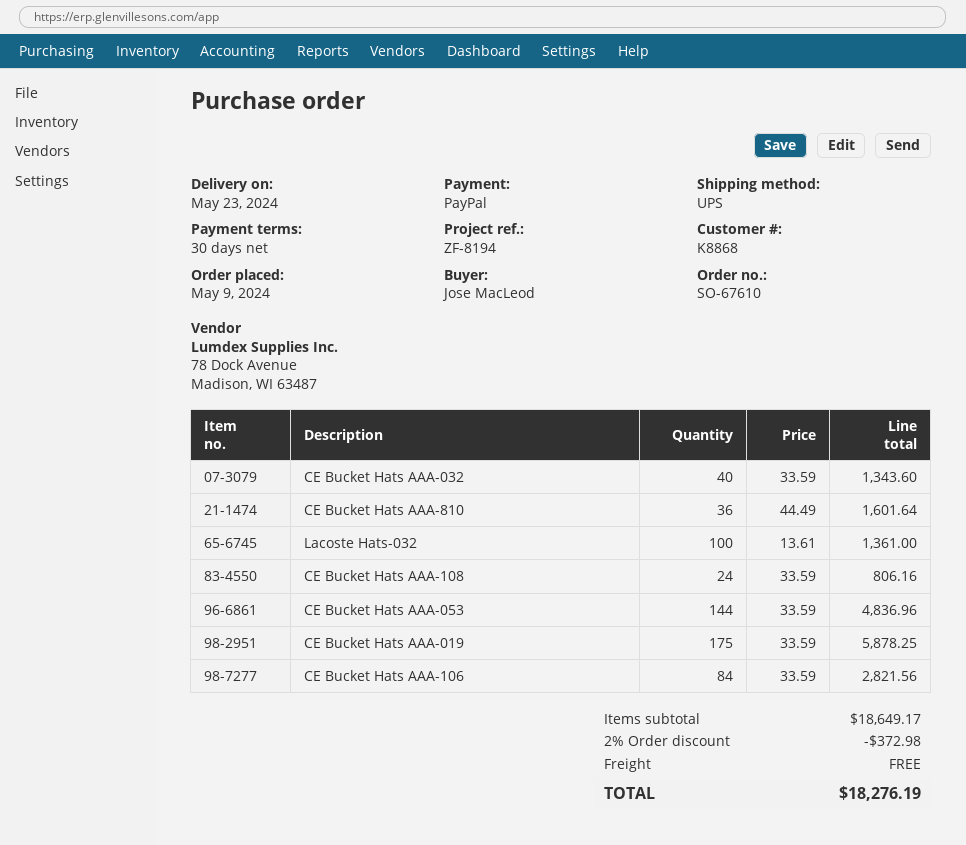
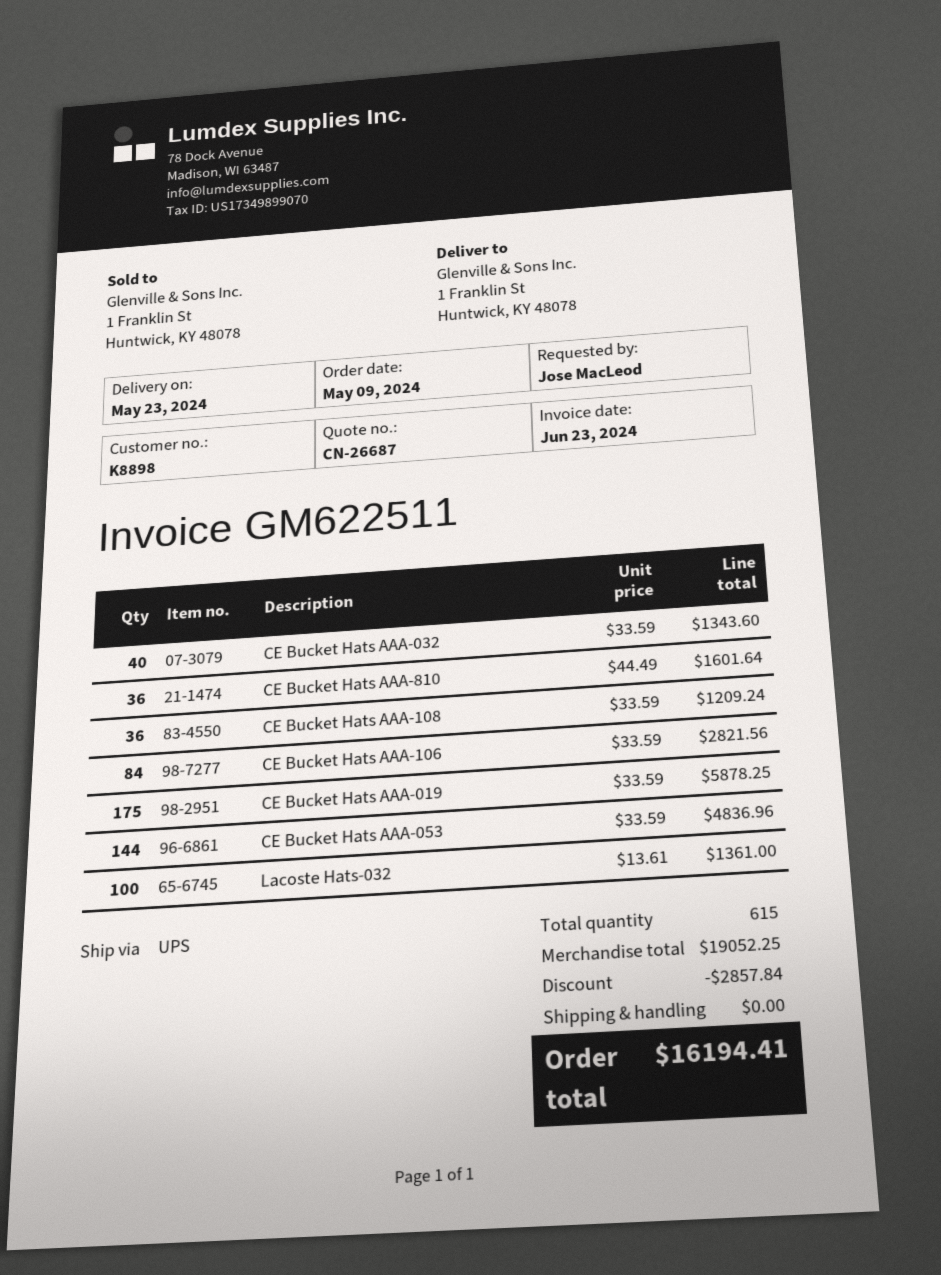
customer number: K8868 -> K8898
CE Bucket Hats AAA-108: 24 x 33.59 = 806.16 -> 36 x 33.59 = 1209.24
subtotal: 18649.17 -> 19052.25
discount: 372.98 -> 2857.84
total: 18276.19 -> 16194.41

